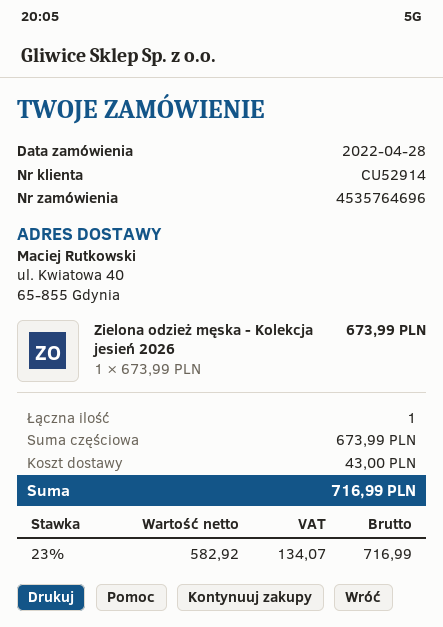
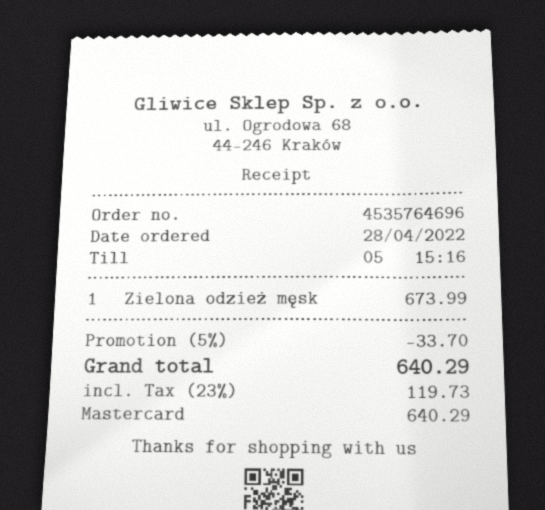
discount: none -> 5% = 33.70
shipping: 43.00 -> none
tax: 23% = 134.07 -> 23% = 119.73
total: 716.99 -> 640.29

